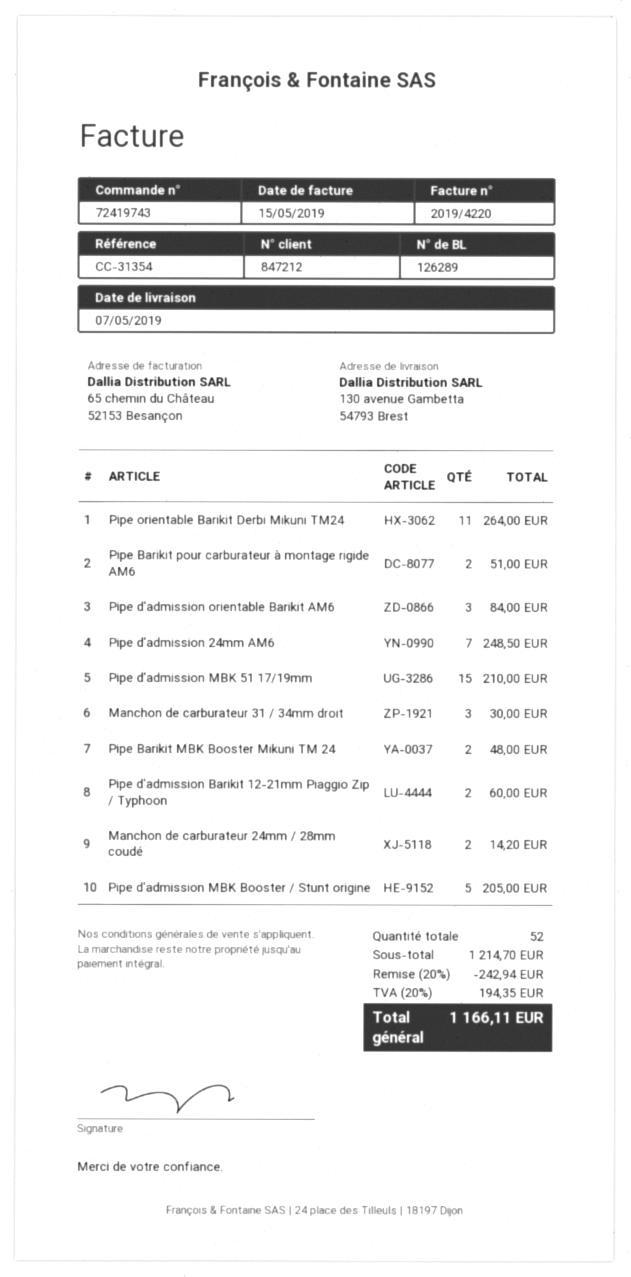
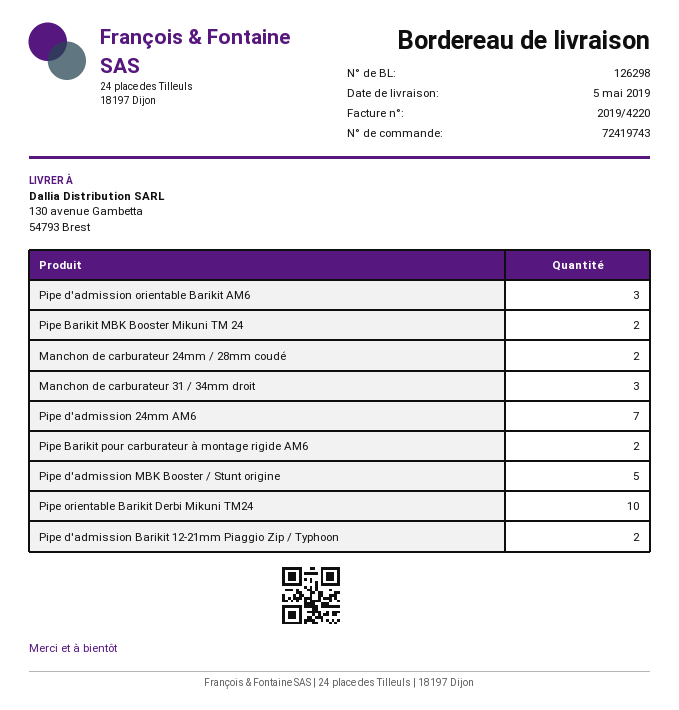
delivery note number: 126289 -> 126298
delivery date: 2019-05-07 -> 2019-05-05
Pipe orientable Barikit Derbi Mikuni TM24: 11 -> 10
Pipe d'admission MBK 51 17/19mm: 15 -> none

